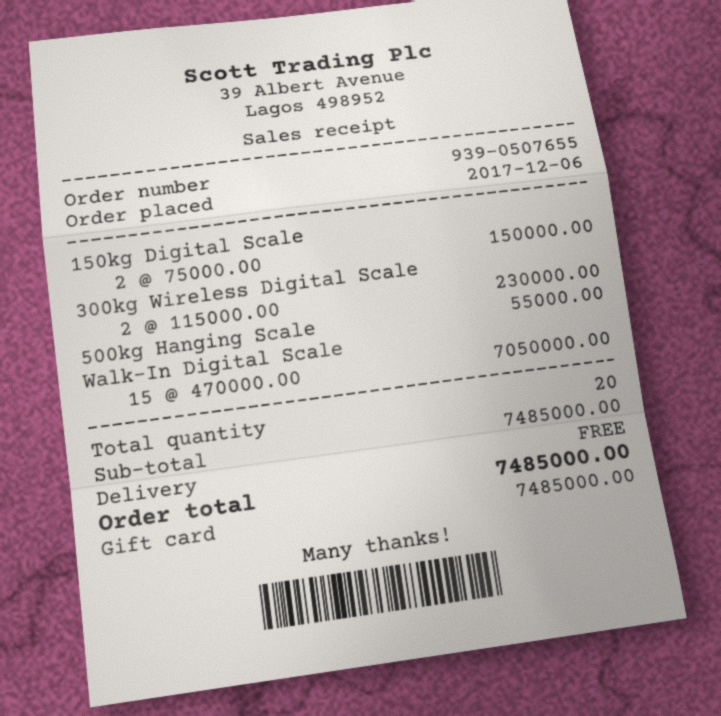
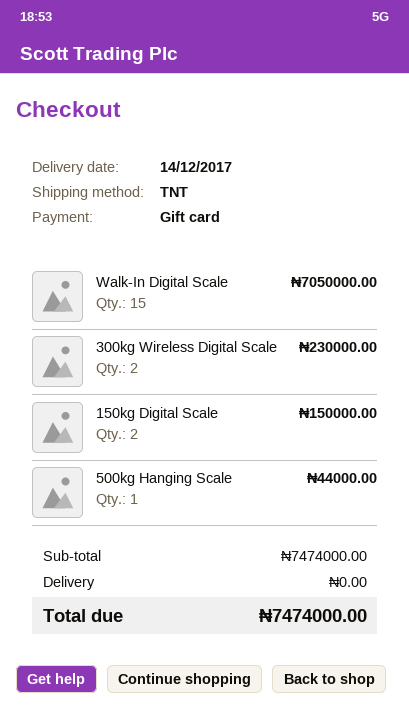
500kg Hanging Scale: 1 for 55000.00 -> 1 for 44000.00
subtotal: 7485000.00 -> 7474000.00
total: 7485000.00 -> 7474000.00

